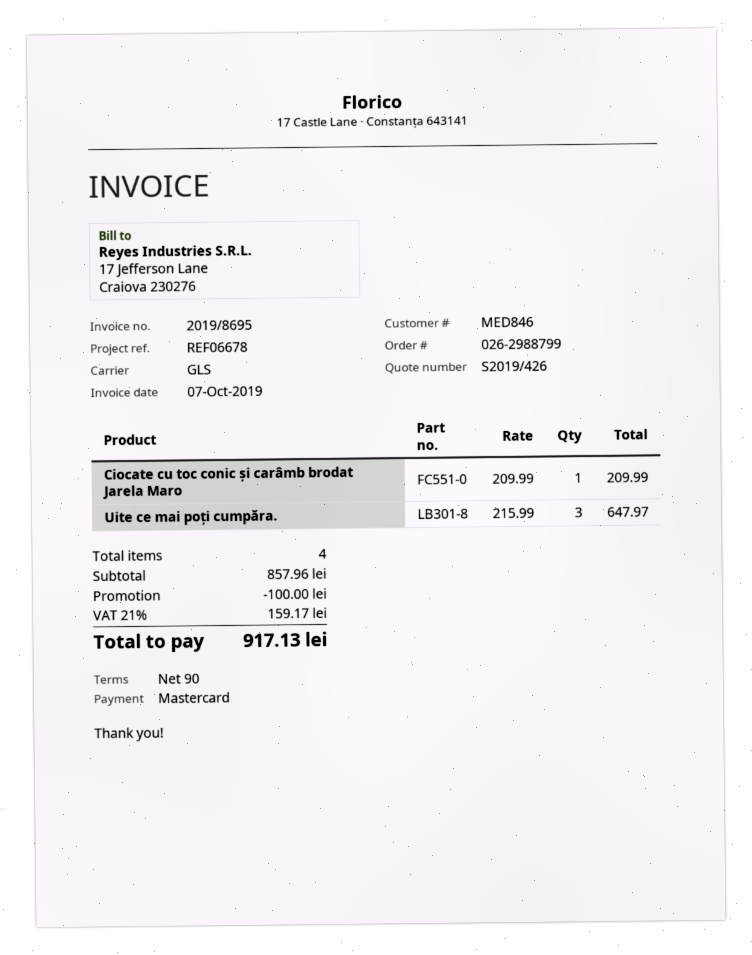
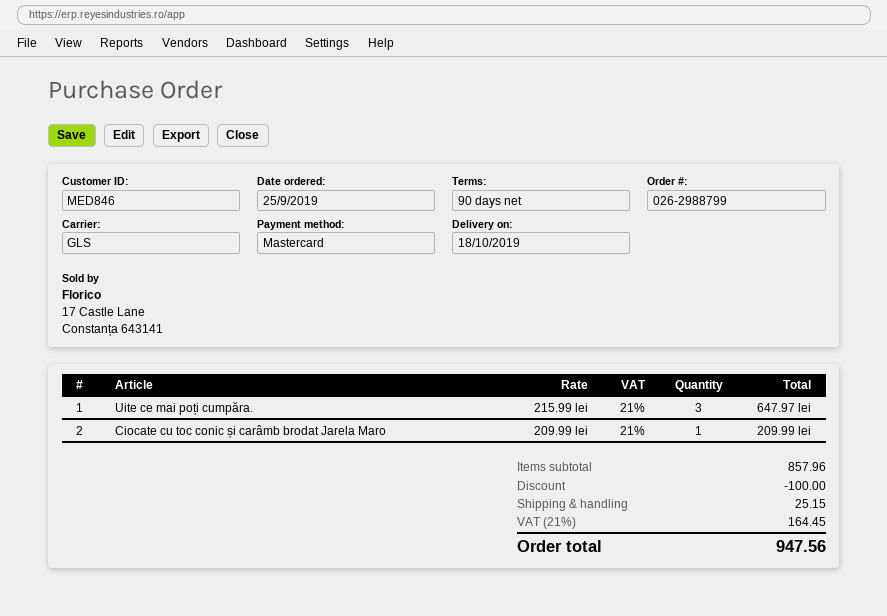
shipping: none -> 25.15
tax: 21% = 159.17 -> 21% = 164.45
total: 917.13 -> 947.56

